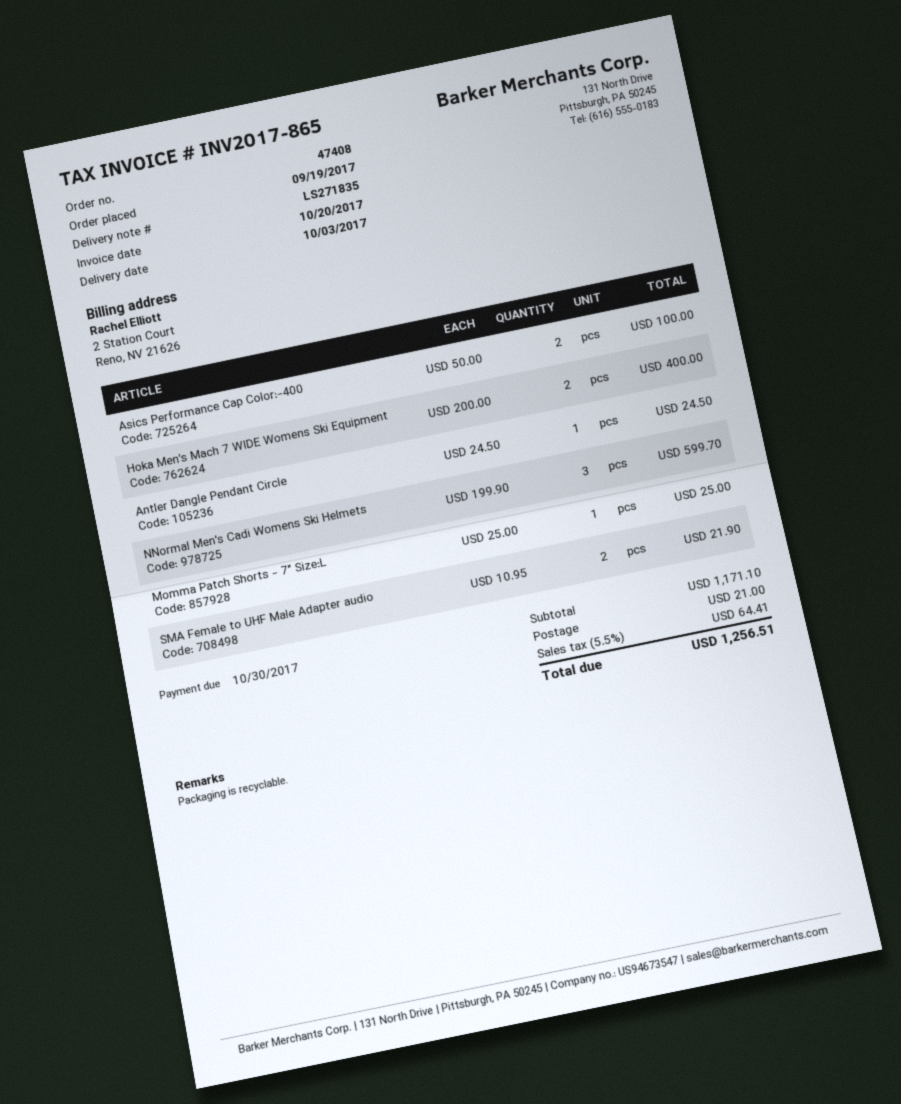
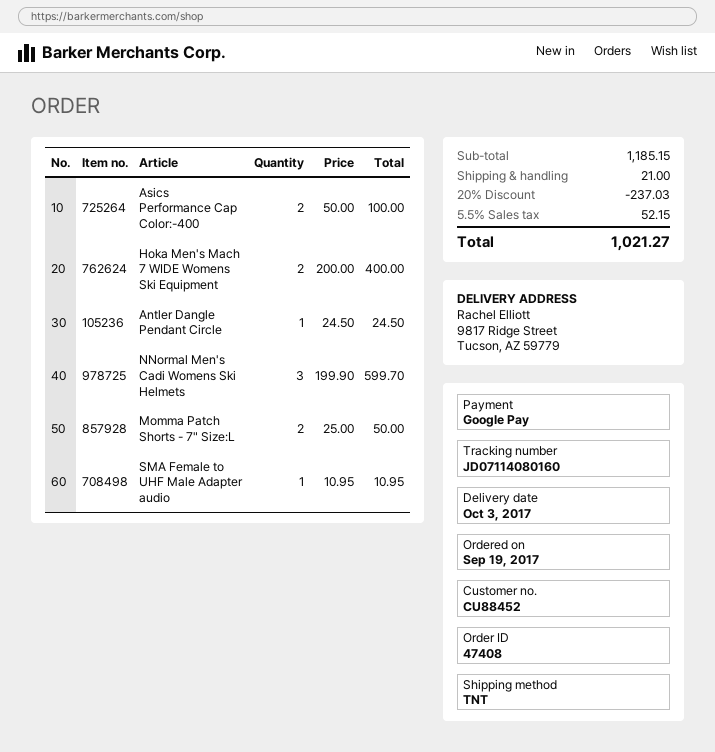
Momma Patch Shorts - 7" Size:L: 1 x 25.00 = 25.00 -> 2 x 25.00 = 50.00
SMA Female to UHF Male Adapter audio: 2 x 10.95 = 21.90 -> 1 x 10.95 = 10.95
subtotal: 1171.10 -> 1185.15
discount: none -> 20% = 237.03
tax: 5.5% = 64.41 -> 5.5% = 52.15
total: 1256.51 -> 1021.27

